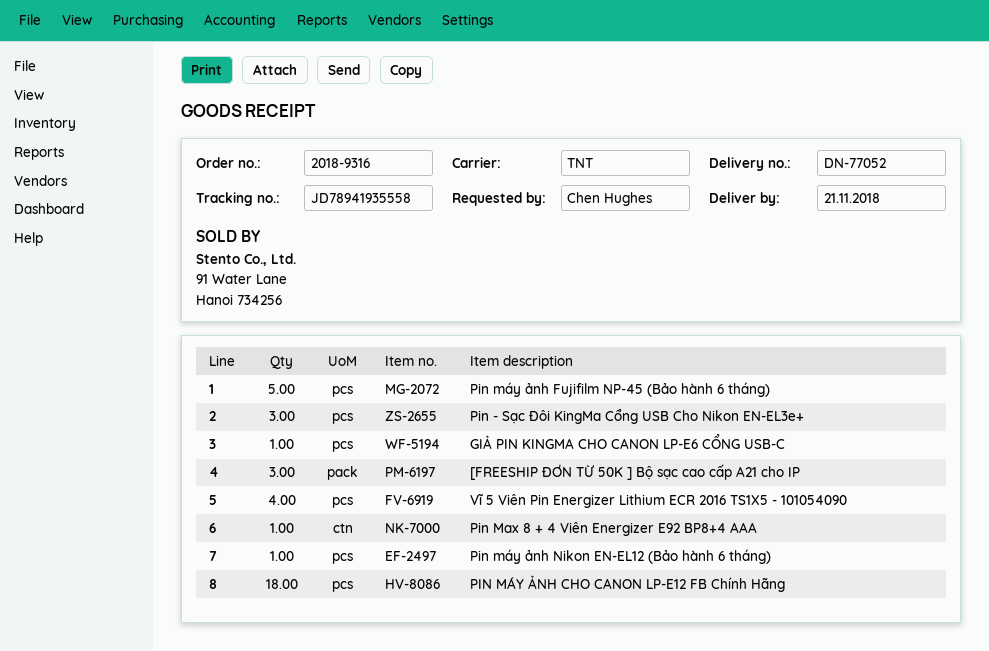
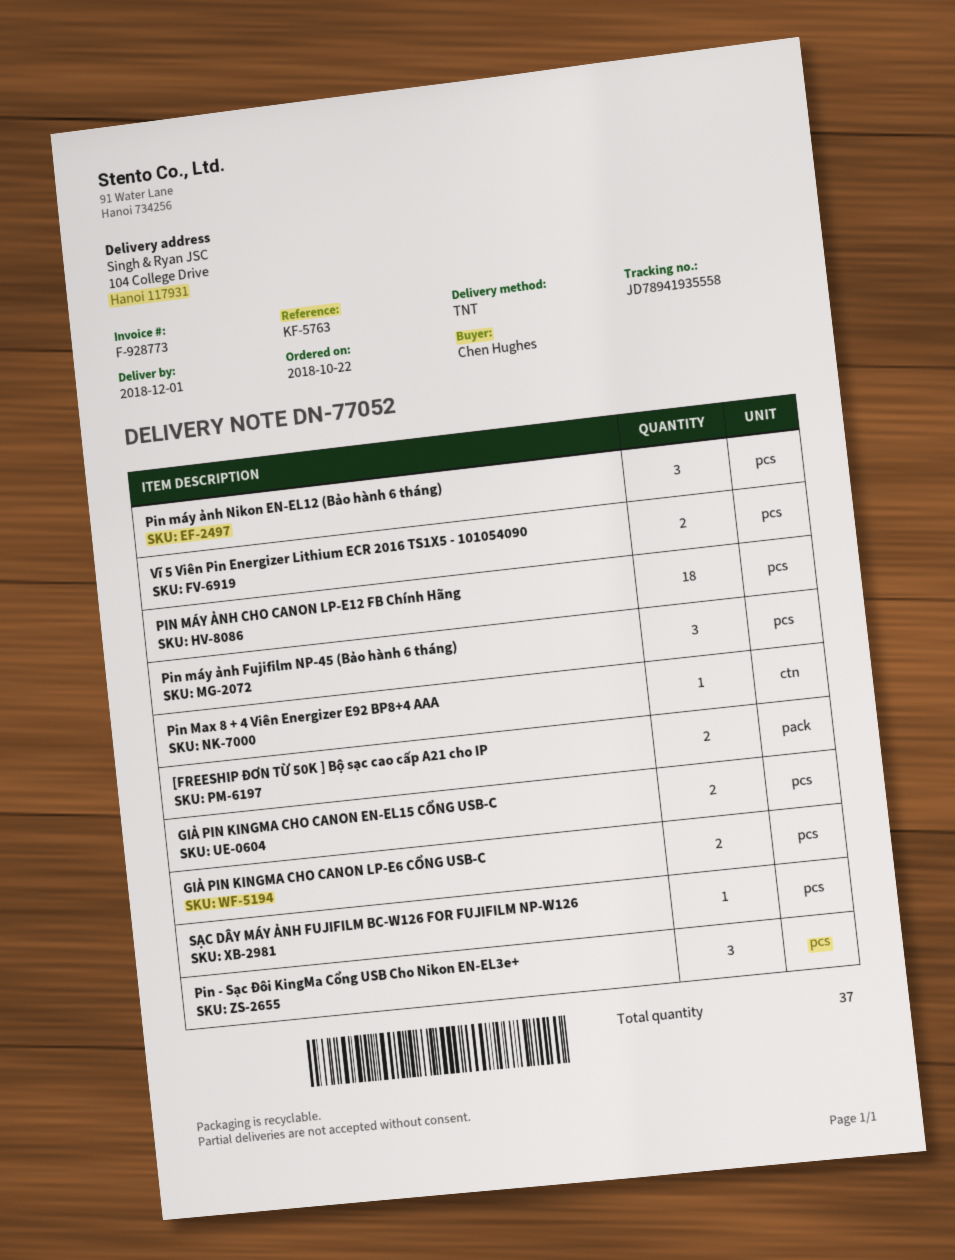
delivery date: 2018-11-21 -> 2018-12-01
Pin máy ảnh Fujifilm NP-45 (Bảo hành 6 tháng): 5 -> 3
GIẢ PIN KINGMA CHO CANON LP-E6 CỔNG USB-C: 1 -> 2
[FREESHIP ĐƠN TỪ 50K ] Bộ sạc cao cấp A21 cho IP: 3 -> 2
Vĩ 5 Viên Pin Energizer Lithium ECR 2016 TS1X5 - 101054090: 4 -> 2
Pin máy ảnh Nikon EN-EL12 (Bảo hành 6 tháng): 1 -> 3
GIẢ PIN KINGMA CHO CANON EN-EL15 CỔNG USB-C: none -> 2
SẠC DÂY MÁY ẢNH FUJIFILM BC-W126 FOR FUJIFILM NP-W126: none -> 1

